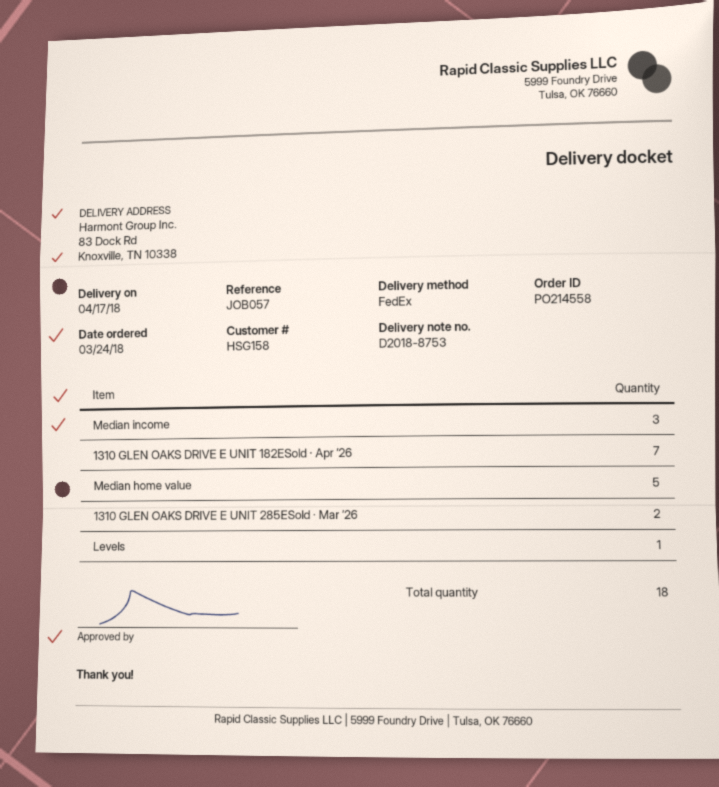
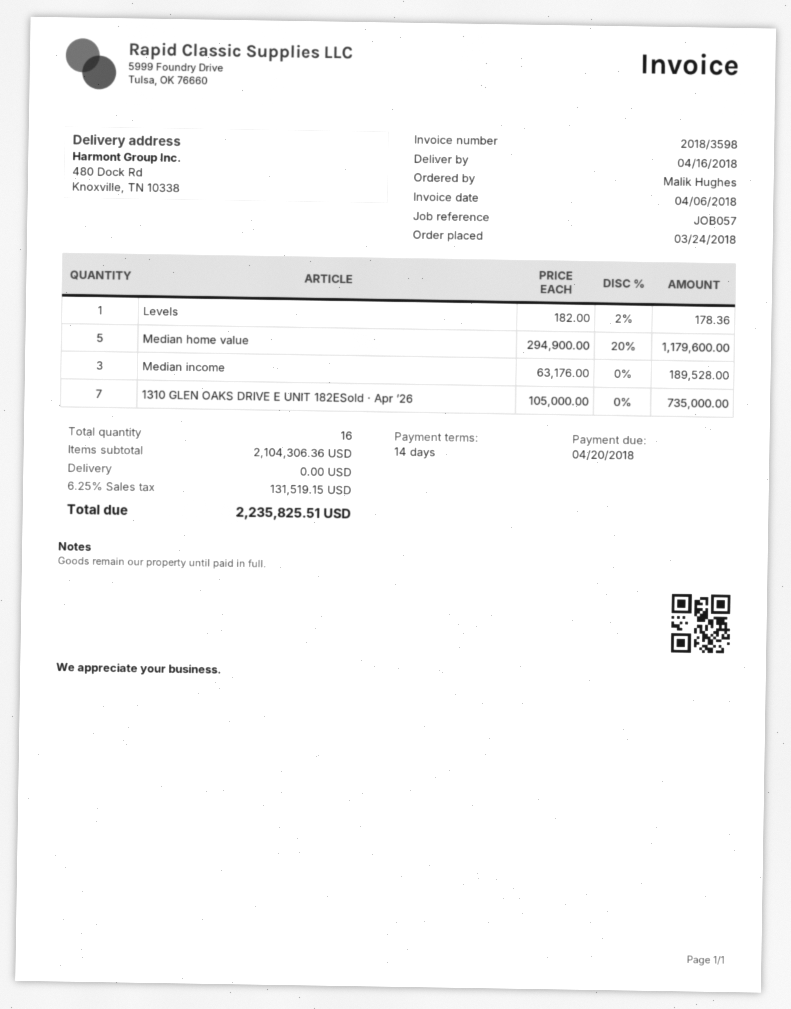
delivery date: 2018-04-17 -> 2018-04-16
ship to: 83 Dock Rd, Knoxville, TN 10338 -> 480 Dock Rd, Knoxville, TN 10338
1310 GLEN OAKS DRIVE E UNIT 285ESold · Mar ’26: 2 -> none
total quantity: 18 -> 16

